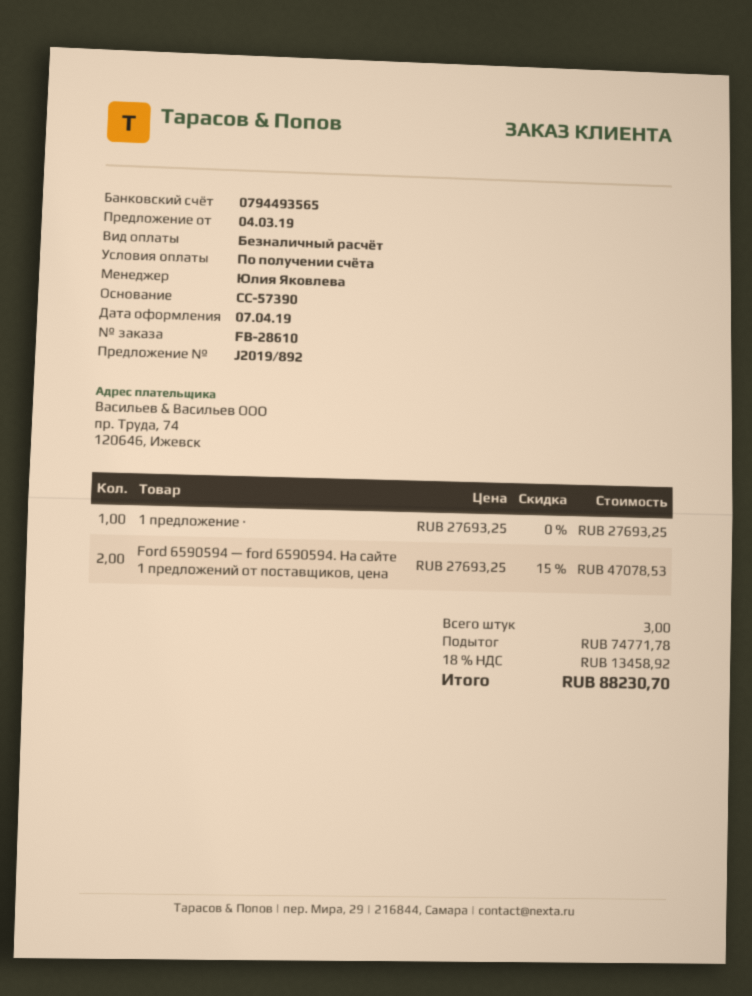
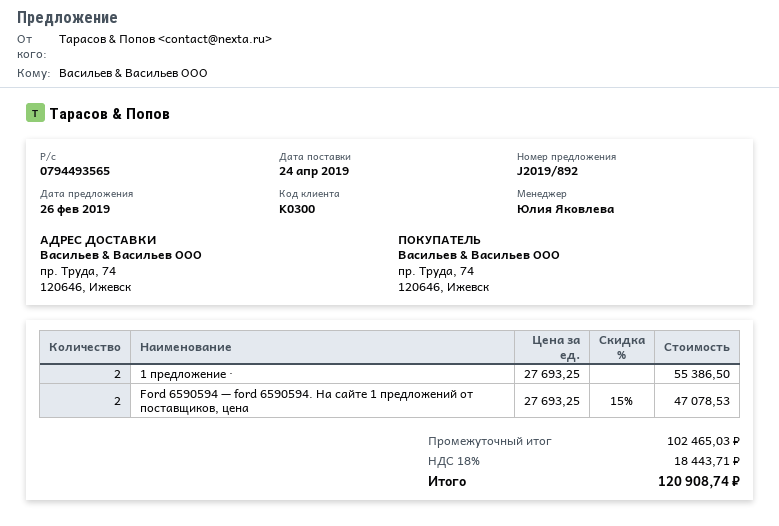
quote date: 2019-03-04 -> 2019-02-26
1 предложение ·: 1 x 27693.25 = 27693.25 -> 2 x 27693.25 = 55386.50
subtotal: 74771.78 -> 102465.03
tax: 18% = 13458.92 -> 18% = 18443.71
total: 88230.70 -> 120908.74

